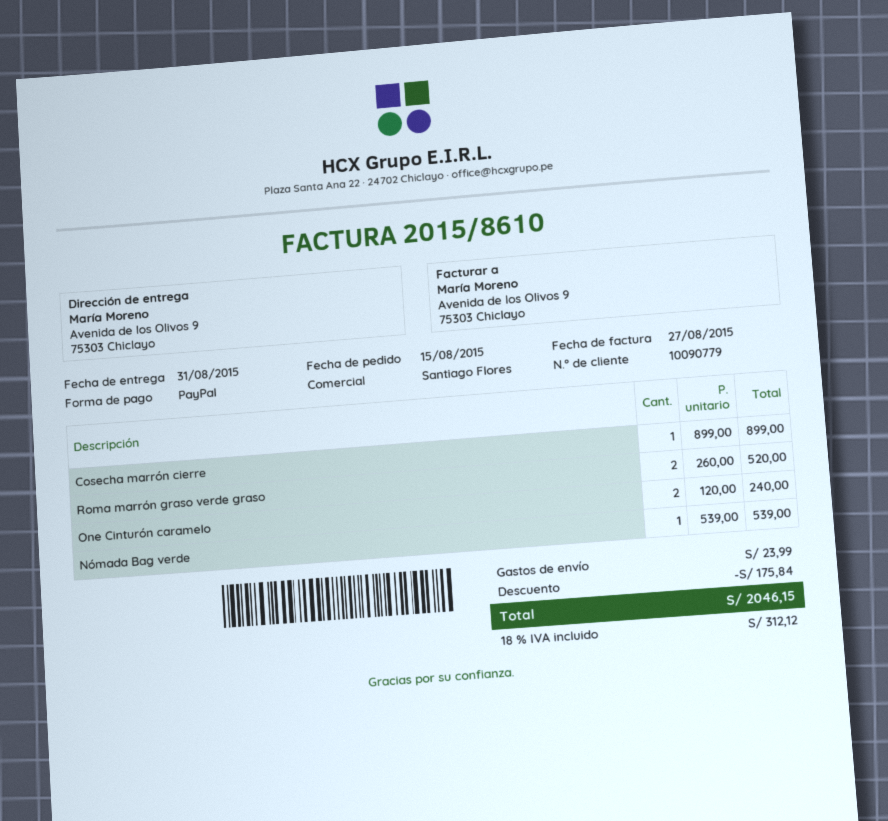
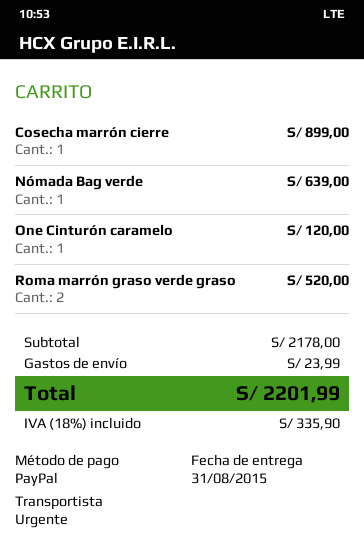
One Cinturón caramelo: 2 for 240.00 -> 1 for 120.00
Nómada Bag verde: 1 for 539.00 -> 1 for 639.00
discount: 175.84 -> none
tax: 18% = 312.12 -> 18% = 335.90
total: 2046.15 -> 2201.99

